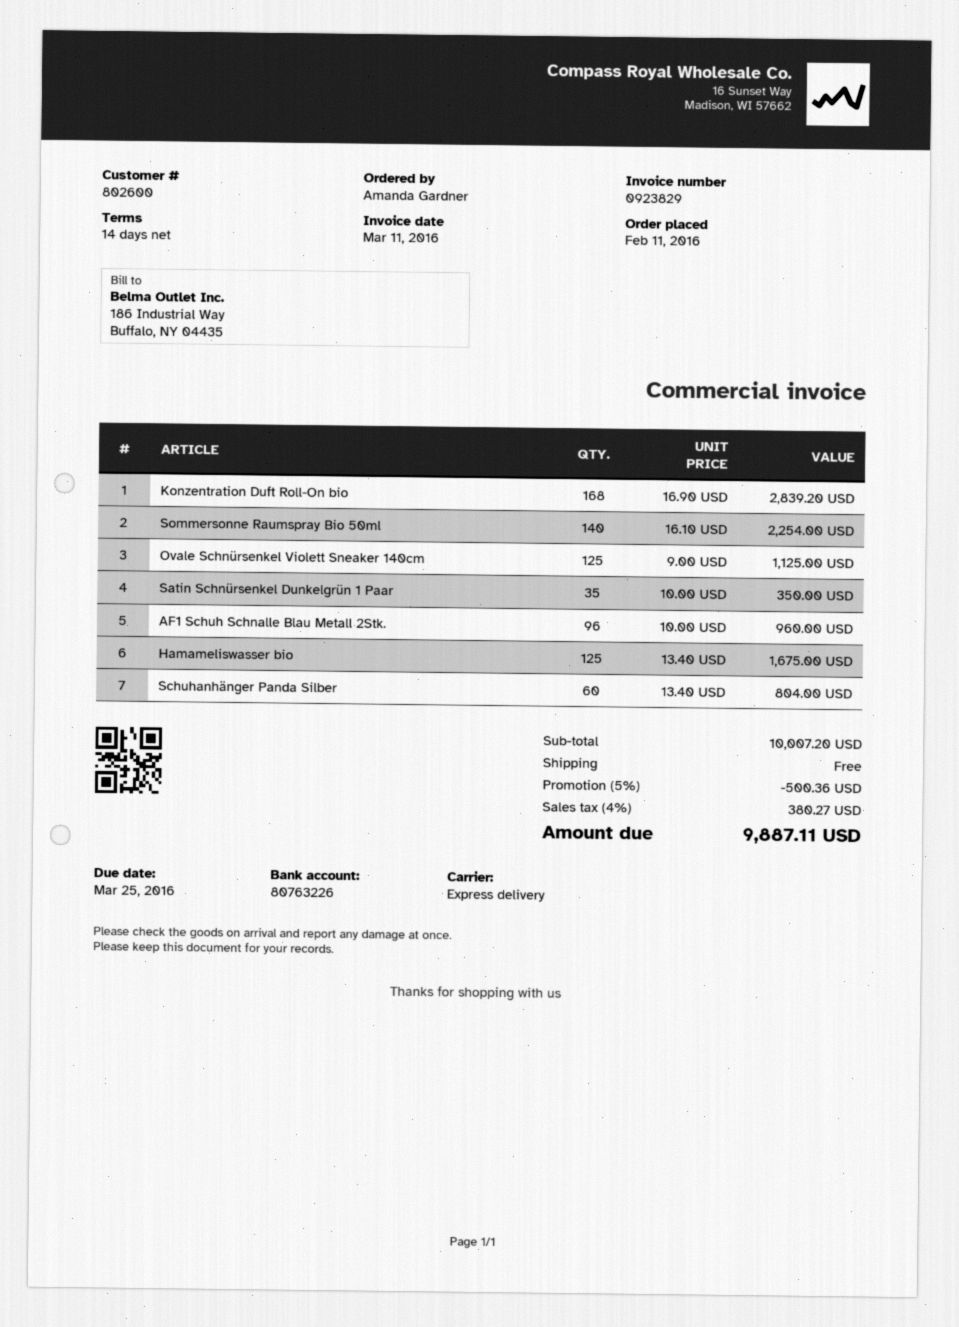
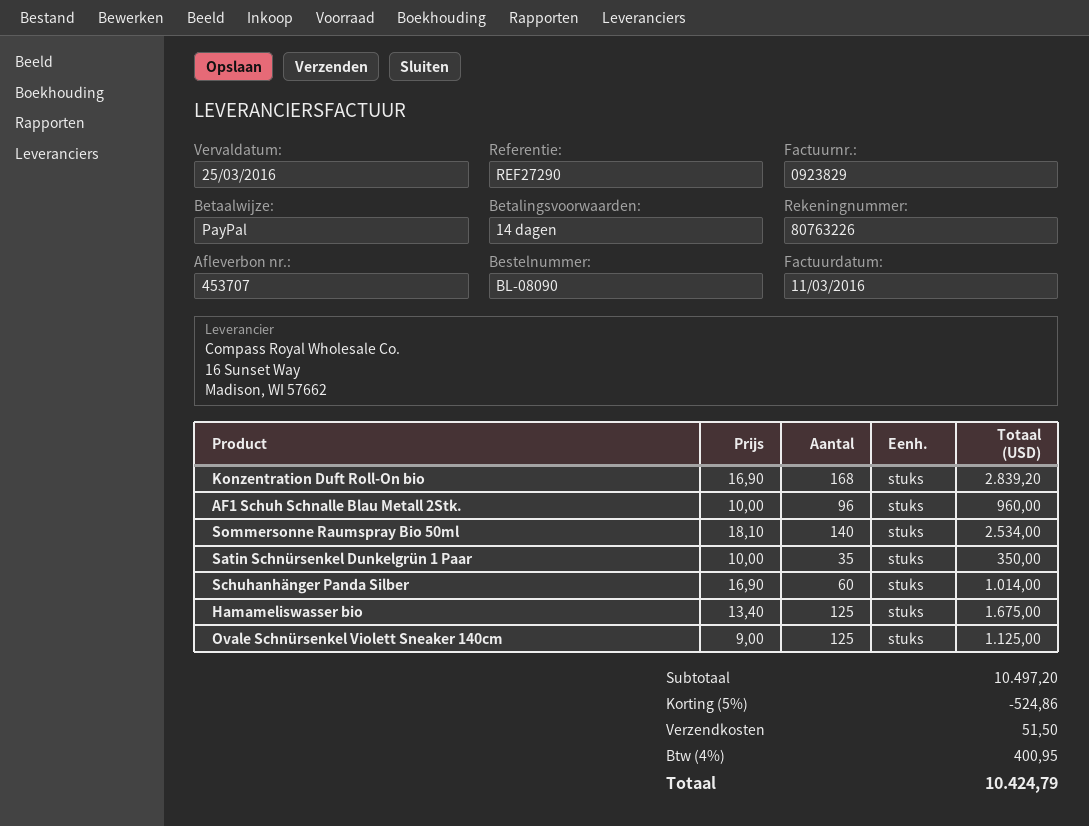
Sommersonne Raumspray Bio 50ml: 140 x 16.10 = 2254.00 -> 140 x 18.10 = 2534.00
Schuhanhänger Panda Silber: 60 x 13.40 = 804.00 -> 60 x 16.90 = 1014.00
subtotal: 10007.20 -> 10497.20
discount: 5% = 500.36 -> 5% = 524.86
shipping: 0.00 -> 51.50
tax: 4% = 380.27 -> 4% = 400.95
total: 9887.11 -> 10424.79

